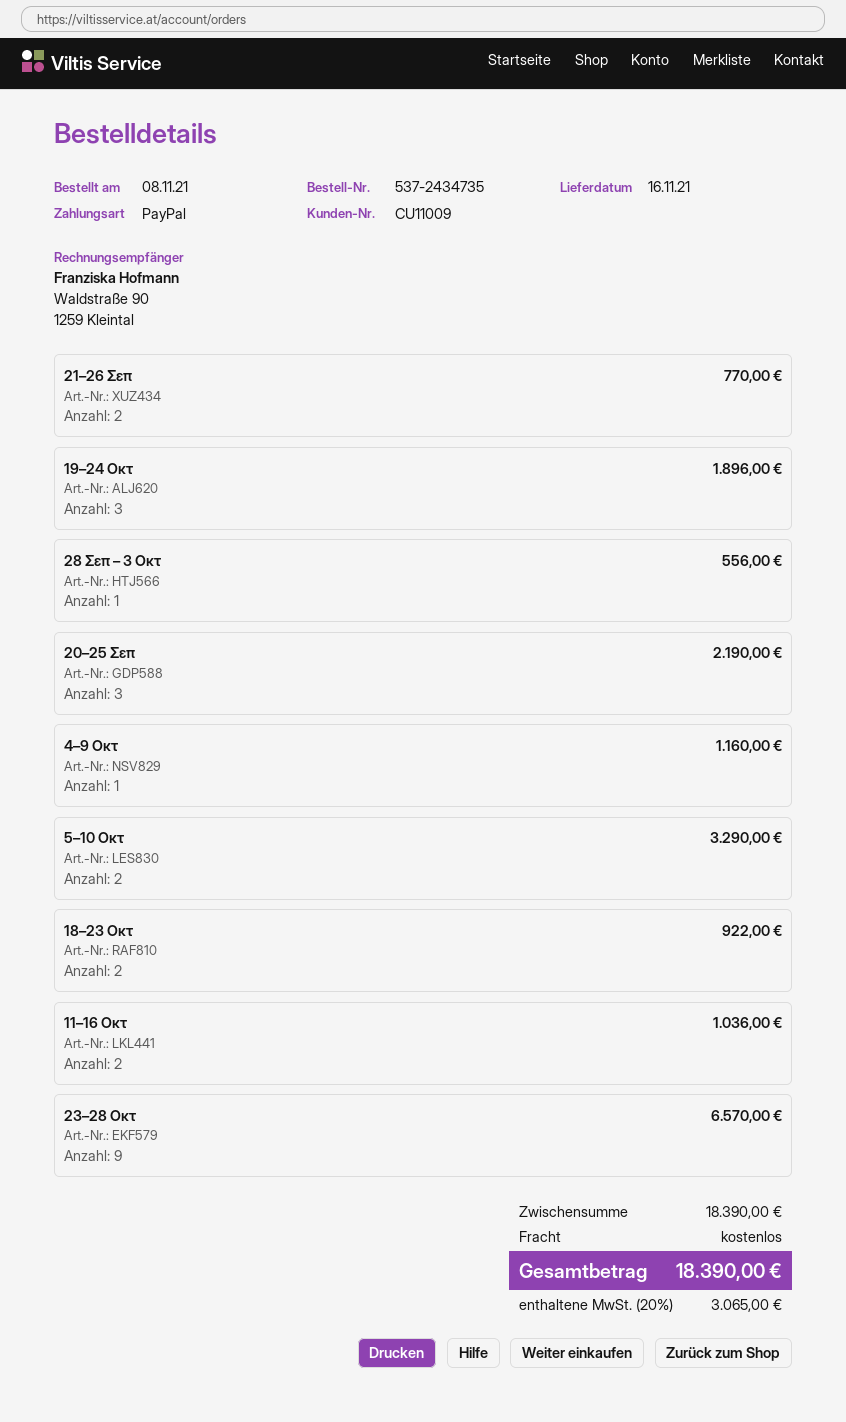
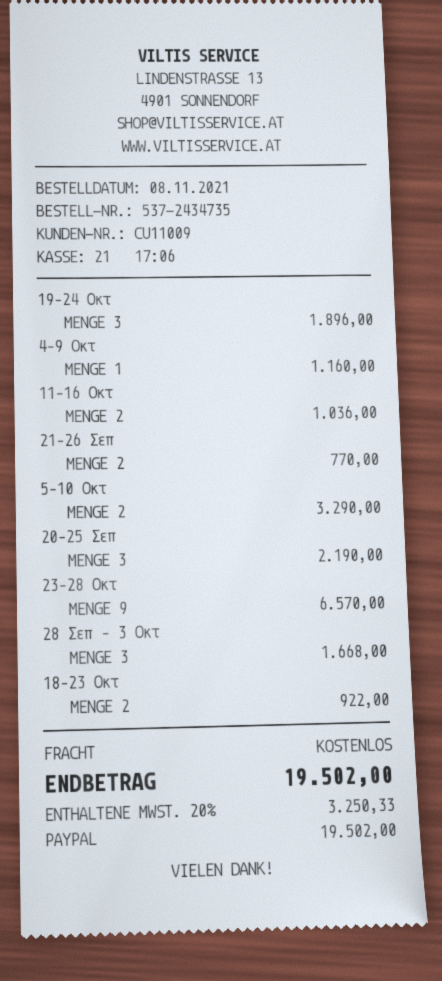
28 Σεπ – 3 Οκτ: 1 for 556.00 -> 3 for 1668.00
tax: 20% = 3065.00 -> 20% = 3250.33
total: 18390.00 -> 19502.00

